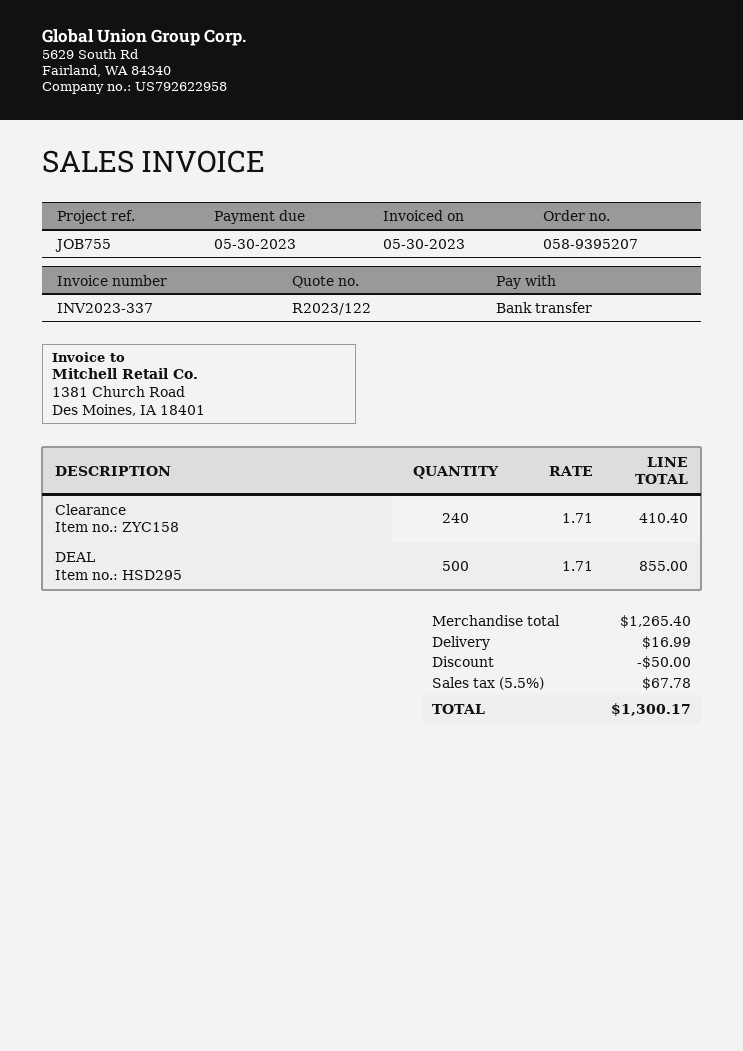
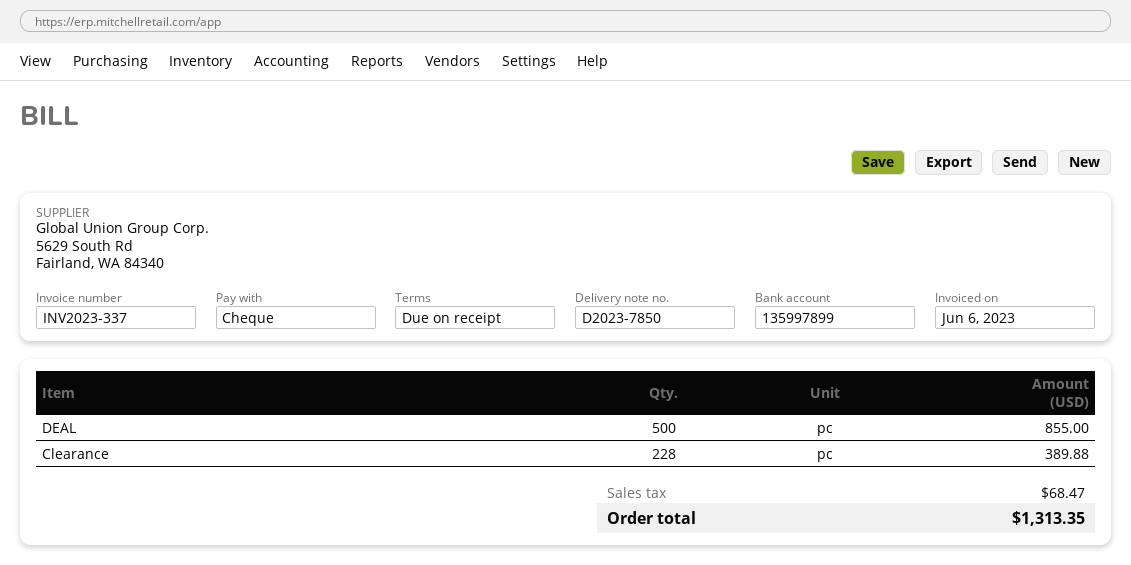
invoice date: 2023-05-30 -> 2023-06-06
payment method: bank transfer -> cheque
Clearance: 240 for 410.40 -> 228 for 389.88
discount: 50.00 -> none
shipping: 16.99 -> none
tax: 67.78 -> 68.47
total: 1300.17 -> 1313.35

